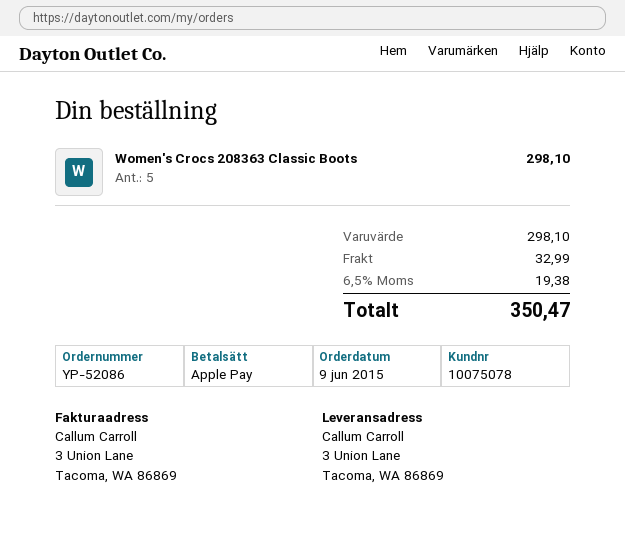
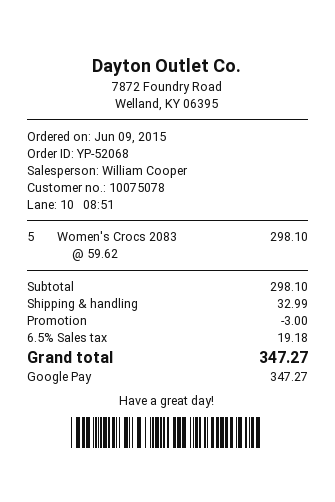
order number: YP-52086 -> YP-52068
payment method: Apple Pay -> Google Pay
discount: none -> 3.00
tax: 6.5% = 19.38 -> 6.5% = 19.18
total: 350.47 -> 347.27

